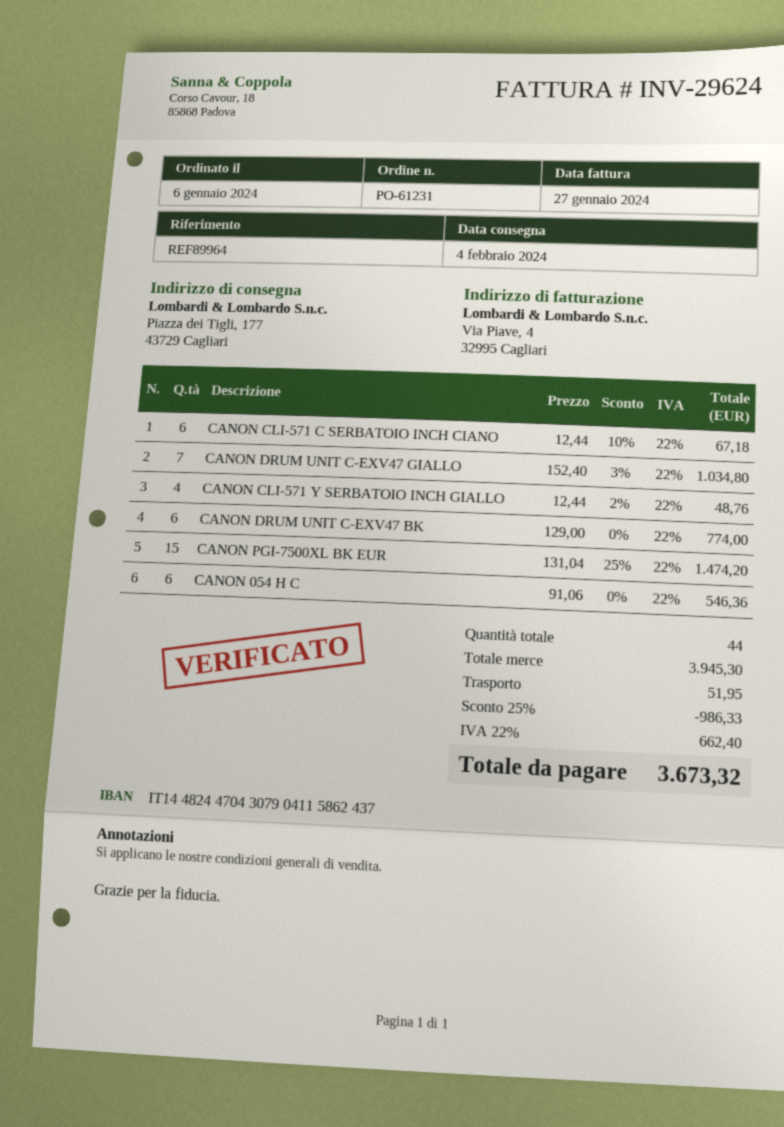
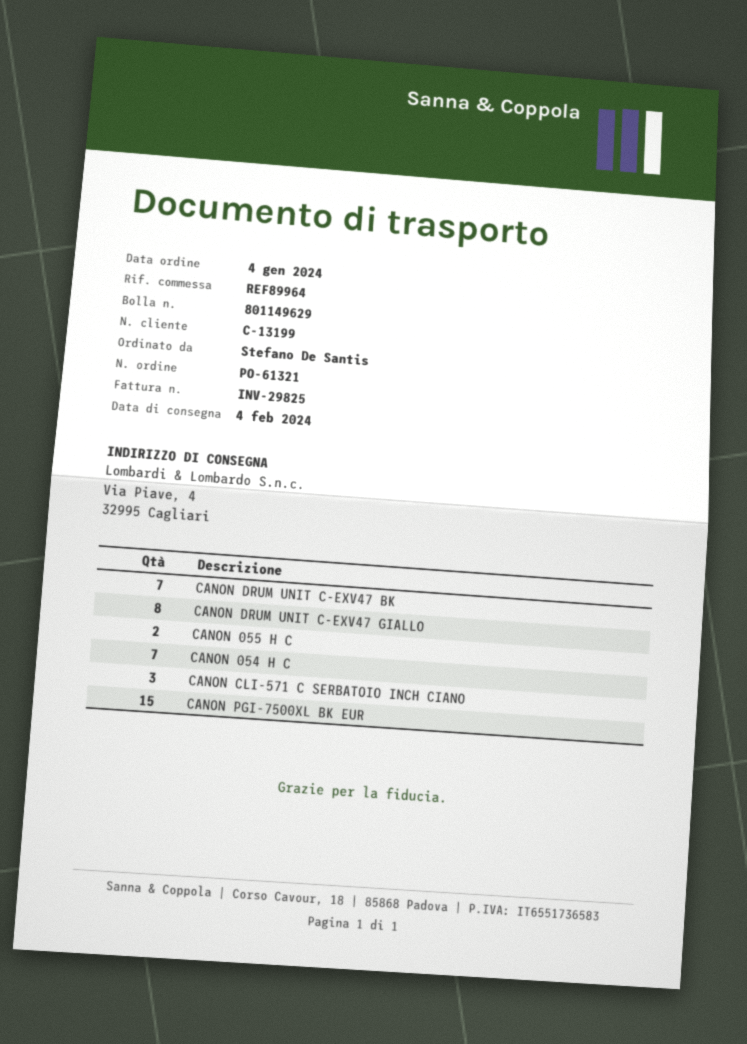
order number: PO-61231 -> PO-61321
order date: 2024-01-06 -> 2024-01-04
invoice number: INV-29624 -> INV-29825
ship to: Piazza dei Tigli, 177, 43729 Cagliari -> Via Piave, 4, 32995 Cagliari
CANON CLI-571 C SERBATOIO INCH CIANO: 6 -> 3
CANON DRUM UNIT C-EXV47 GIALLO: 7 -> 8
CANON CLI-571 Y SERBATOIO INCH GIALLO: 4 -> none
CANON DRUM UNIT C-EXV47 BK: 6 -> 7
CANON 054 H C: 6 -> 7
CANON 055 H C: none -> 2

